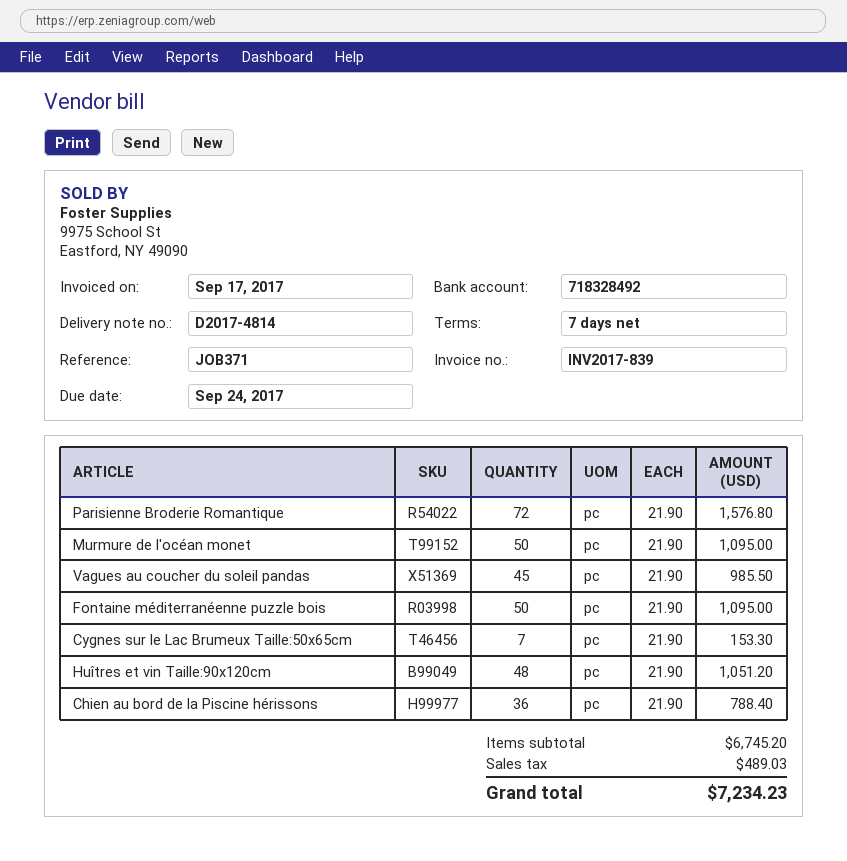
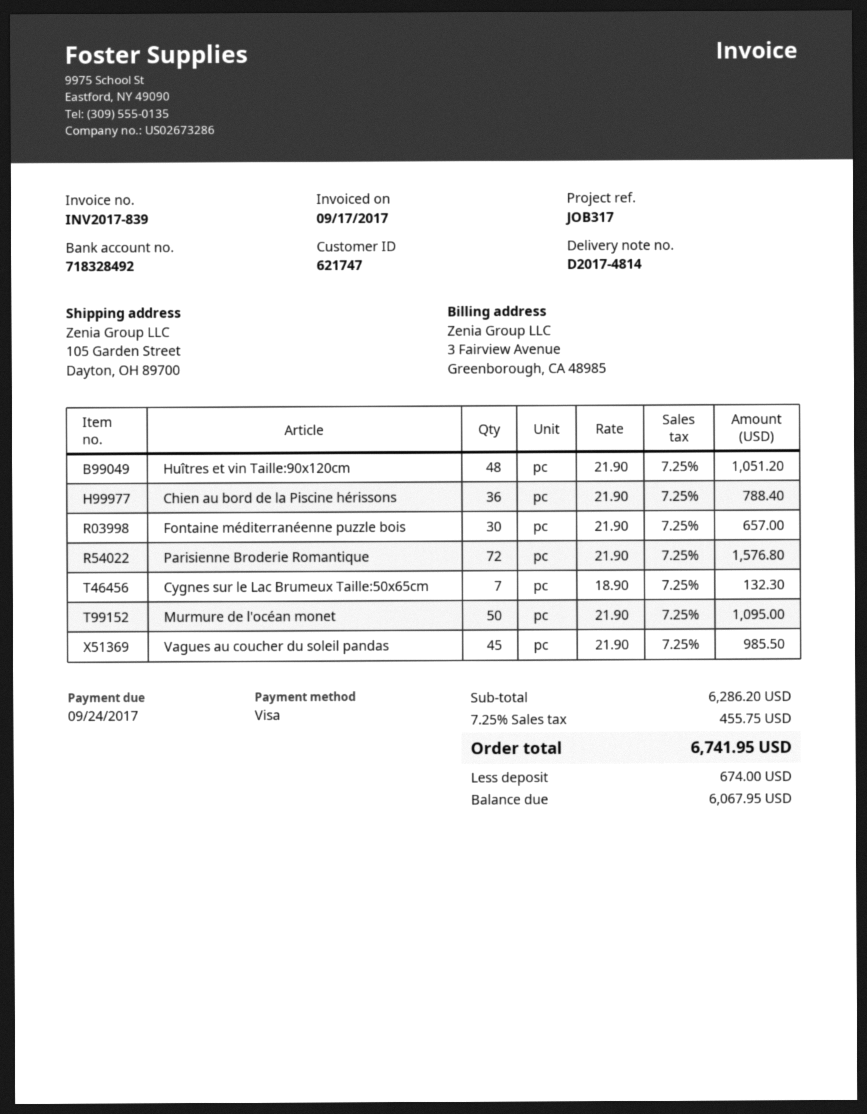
reference: JOB371 -> JOB317
Fontaine méditerranéenne puzzle bois: 50 x 21.90 = 1095.00 -> 30 x 21.90 = 657.00
Cygnes sur le Lac Brumeux Taille:50x65cm: 7 x 21.90 = 153.30 -> 7 x 18.90 = 132.30
subtotal: 6745.20 -> 6286.20
tax: 489.03 -> 455.75
total: 7234.23 -> 6741.95

